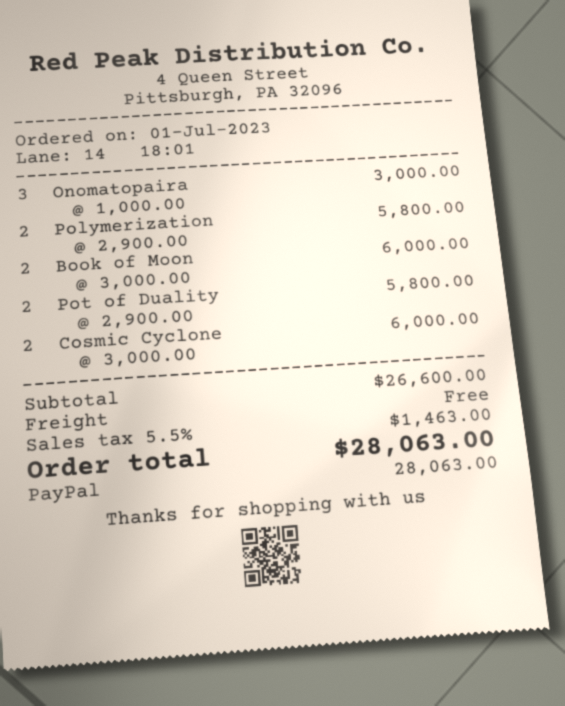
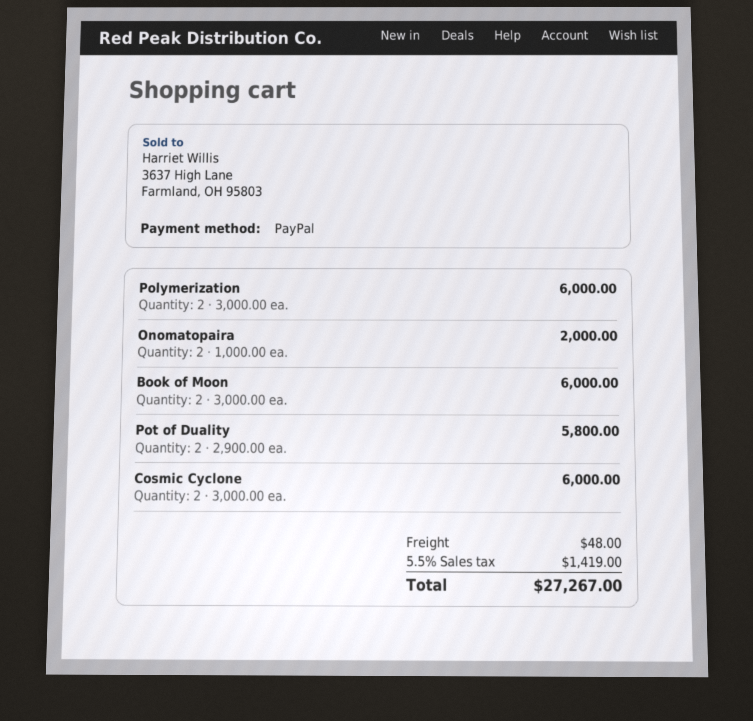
Onomatopaira: 3 x 1000.00 = 3000.00 -> 2 x 1000.00 = 2000.00
Polymerization: 2 x 2900.00 = 5800.00 -> 2 x 3000.00 = 6000.00
shipping: 0.00 -> 48.00
tax: 5.5% = 1463.00 -> 5.5% = 1419.00
total: 28063.00 -> 27267.00

